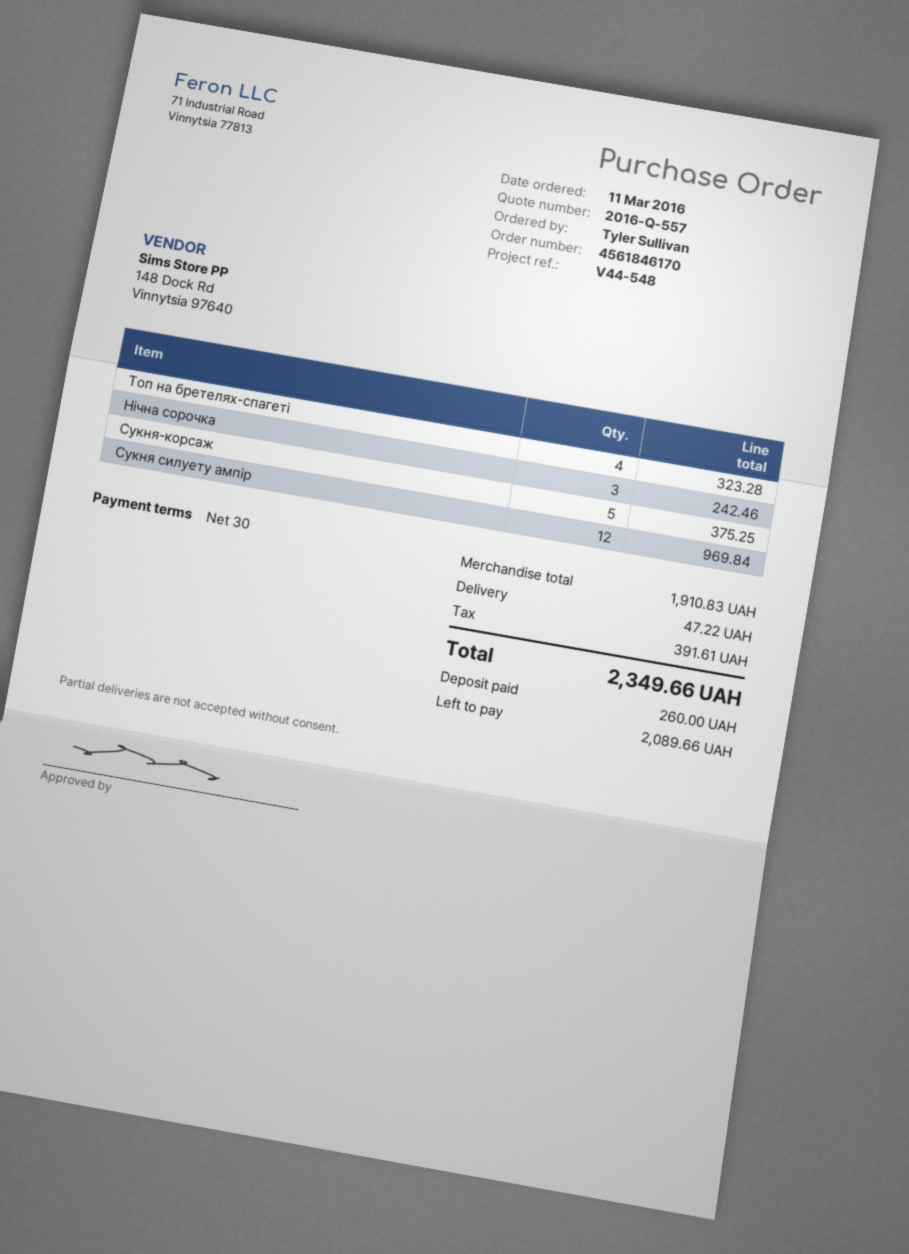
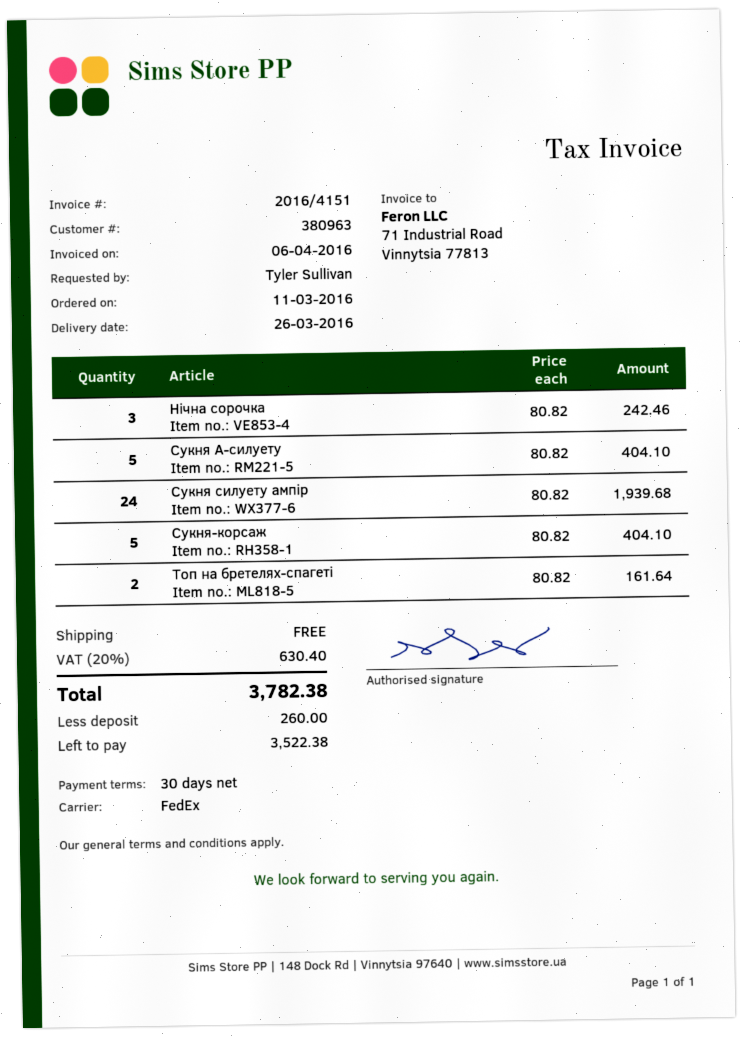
Топ на бретелях-спагеті: 4 for 323.28 -> 2 for 161.64
Сукня-корсаж: 5 for 375.25 -> 5 for 404.10
Сукня силуету ампір: 12 for 969.84 -> 24 for 1939.68
Сукня А-силуету: none -> 5 for 404.10
shipping: 47.22 -> 0.00
tax: 391.61 -> 630.40
total: 2349.66 -> 3782.38
balance: 2089.66 -> 3522.38

